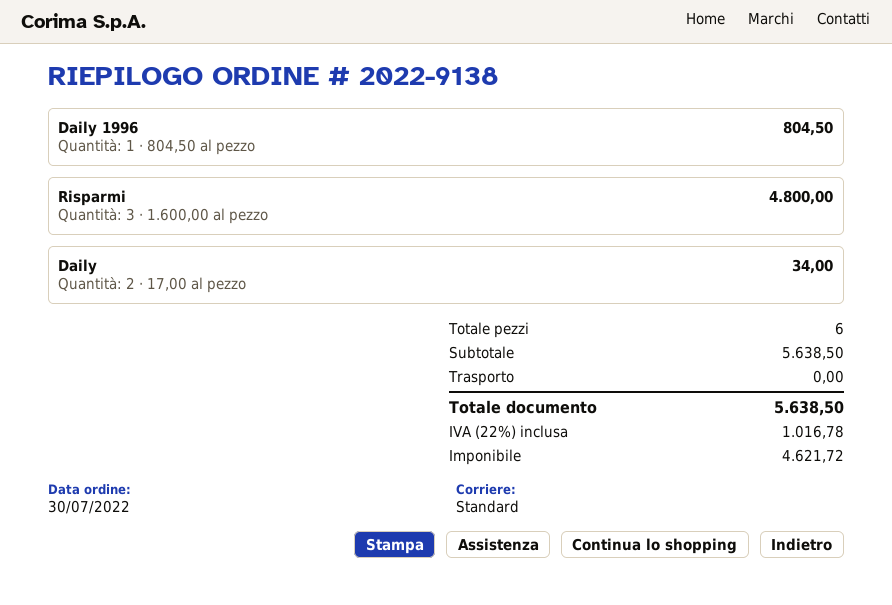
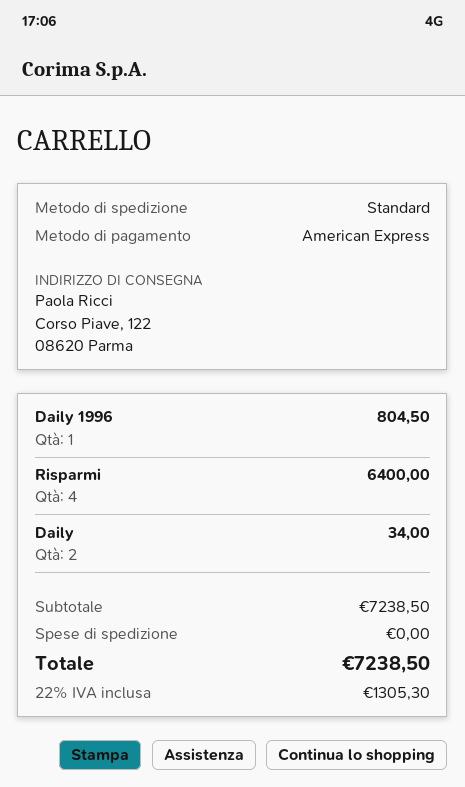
Risparmi: 3 for 4800.00 -> 4 for 6400.00
subtotal: 5638.50 -> 7238.50
tax: 22% = 1016.78 -> 22% = 1305.30
total: 5638.50 -> 7238.50

